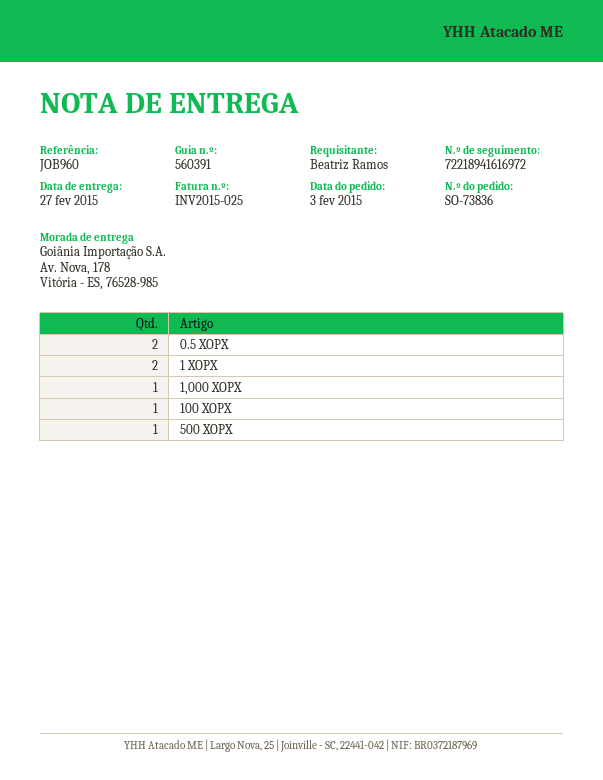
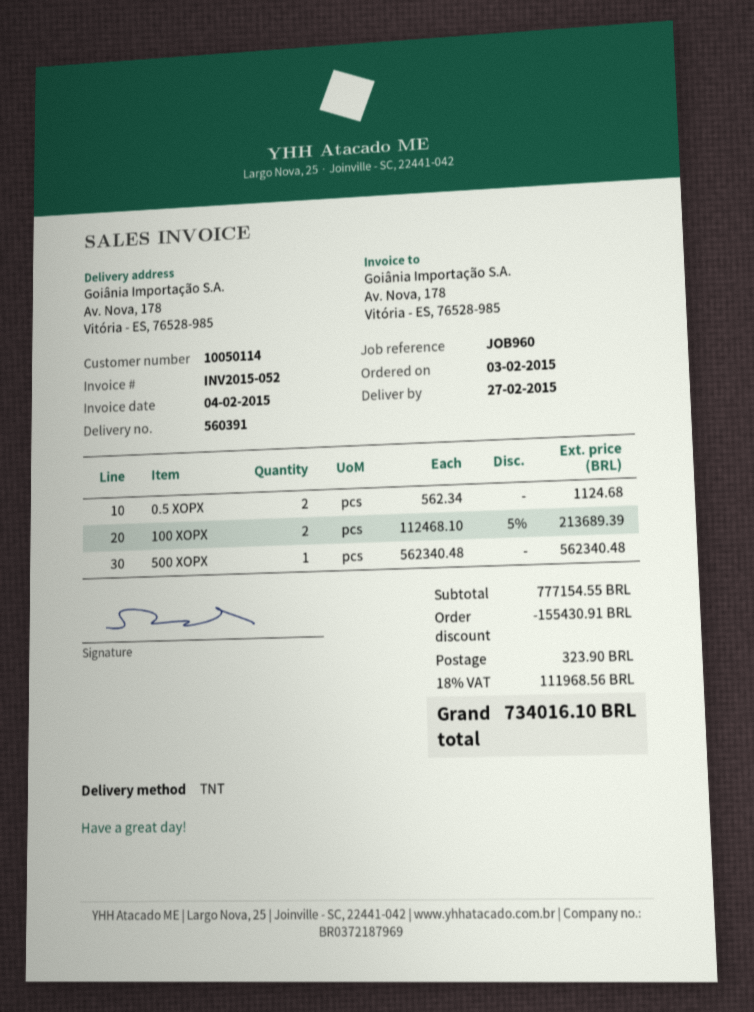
invoice number: INV2015-025 -> INV2015-052
1 XOPX: 2 -> none
1,000 XOPX: 1 -> none
100 XOPX: 1 -> 2

